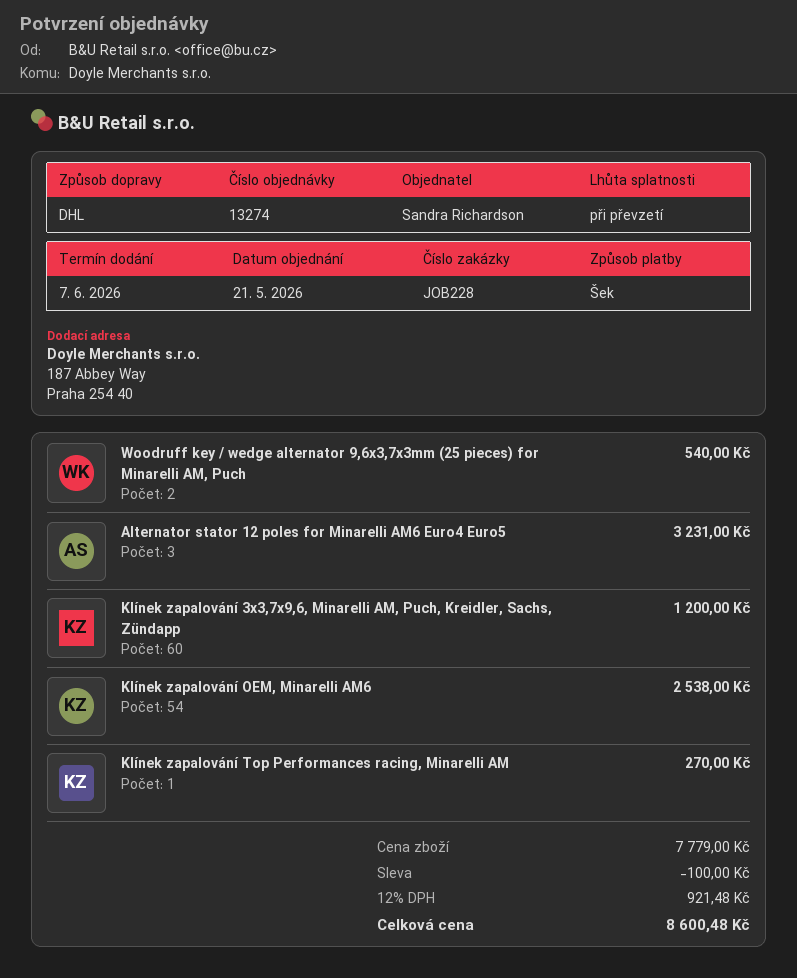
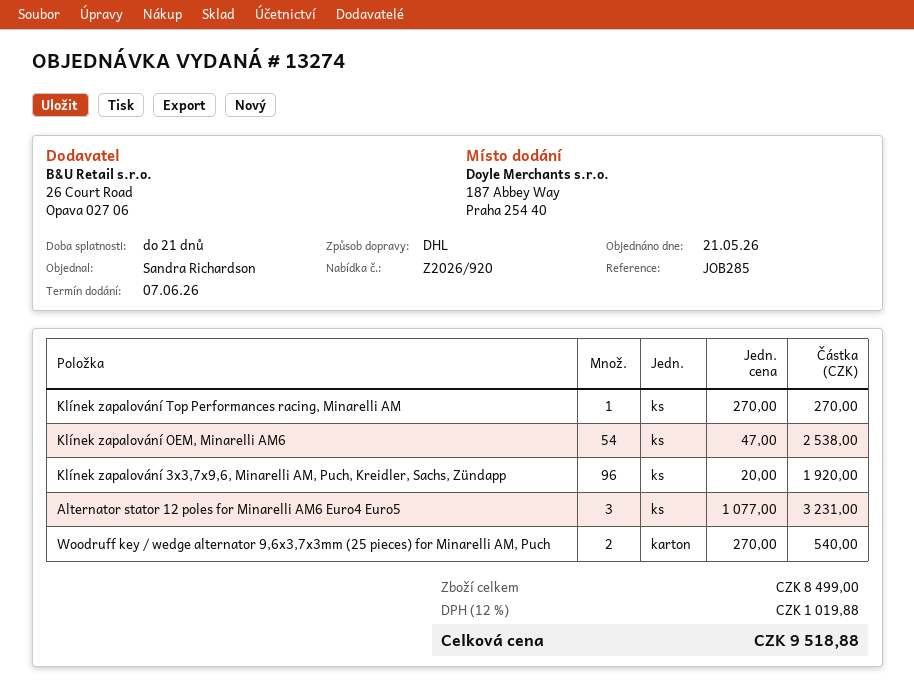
payment terms: on receipt -> 21 days
reference: JOB228 -> JOB285
Klínek zapalování 3x3,7x9,6, Minarelli AM, Puch, Kreidler, Sachs, Zündapp: 60 for 1200.00 -> 96 for 1920.00
subtotal: 7779.00 -> 8499.00
discount: 100.00 -> none
tax: 12% = 921.48 -> 12% = 1019.88
total: 8600.48 -> 9518.88

